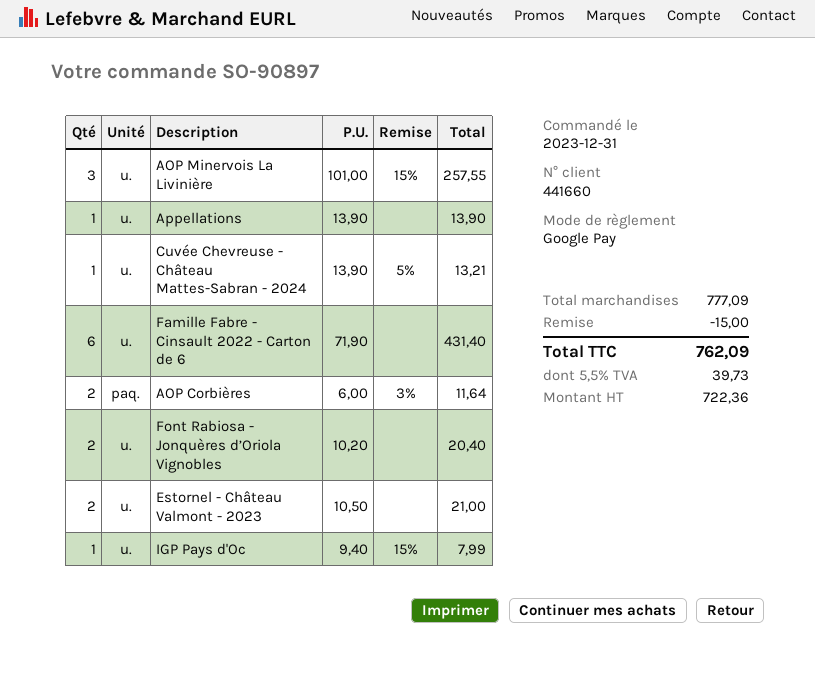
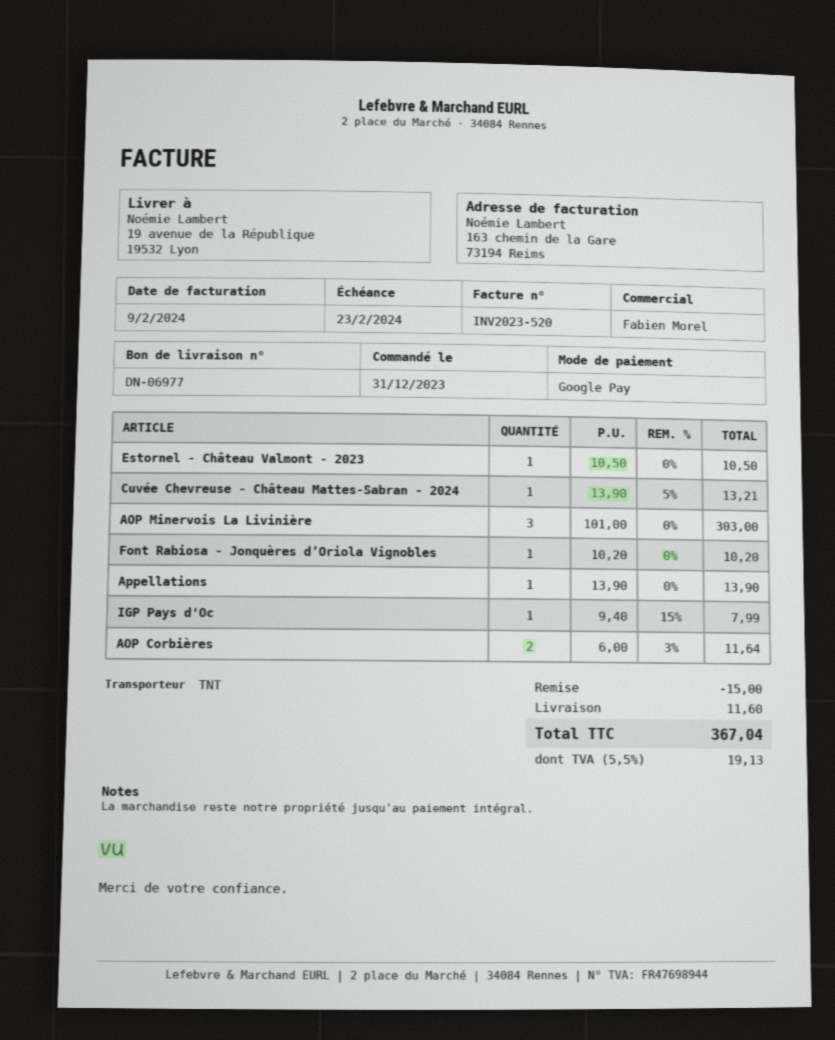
AOP Minervois La Livinière: 3 x 101.00 - 15% = 257.55 -> 3 x 101.00 = 303.00
Famille Fabre - Cinsault 2022 - Carton de 6: 6 x 71.90 = 431.40 -> none
Font Rabiosa - Jonquères d’Oriola Vignobles: 2 x 10.20 = 20.40 -> 1 x 10.20 = 10.20
Estornel - Château Valmont - 2023: 2 x 10.50 = 21.00 -> 1 x 10.50 = 10.50
shipping: none -> 11.60
tax: 5.5% = 39.73 -> 5.5% = 19.13
total: 762.09 -> 367.04

